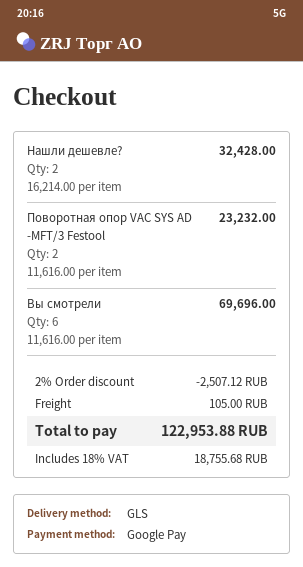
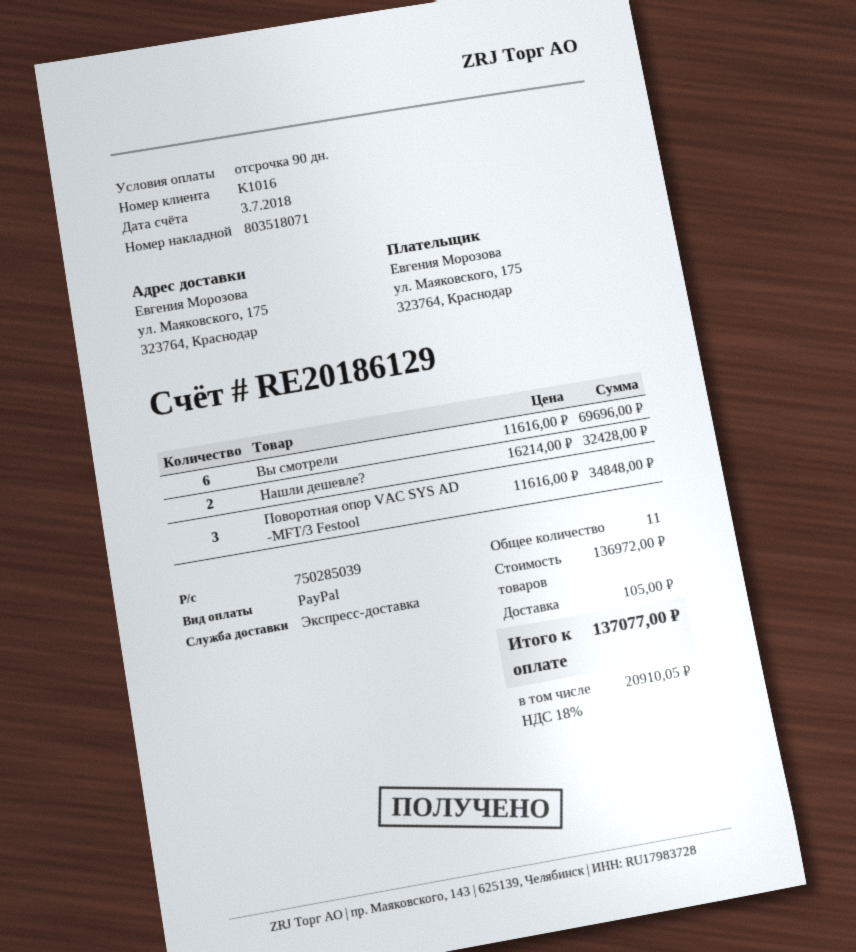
payment method: Google Pay -> PayPal
shipping method: GLS -> express
Поворотная опор VAC SYS AD -MFT/3 Festool: 2 x 11616.00 = 23232.00 -> 3 x 11616.00 = 34848.00
discount: 2% = 2507.12 -> none
tax: 18% = 18755.68 -> 18% = 20910.05
total: 122953.88 -> 137077.00

